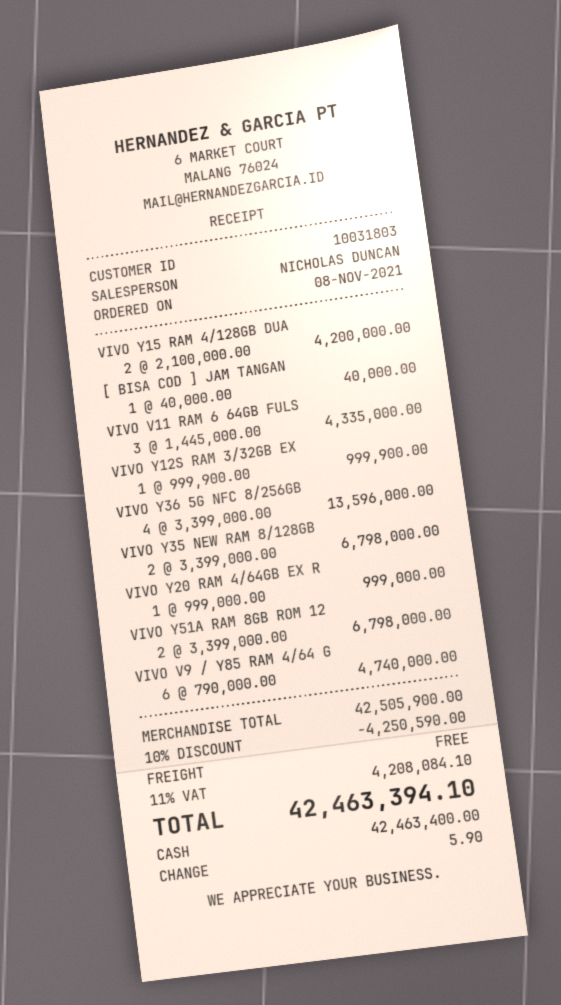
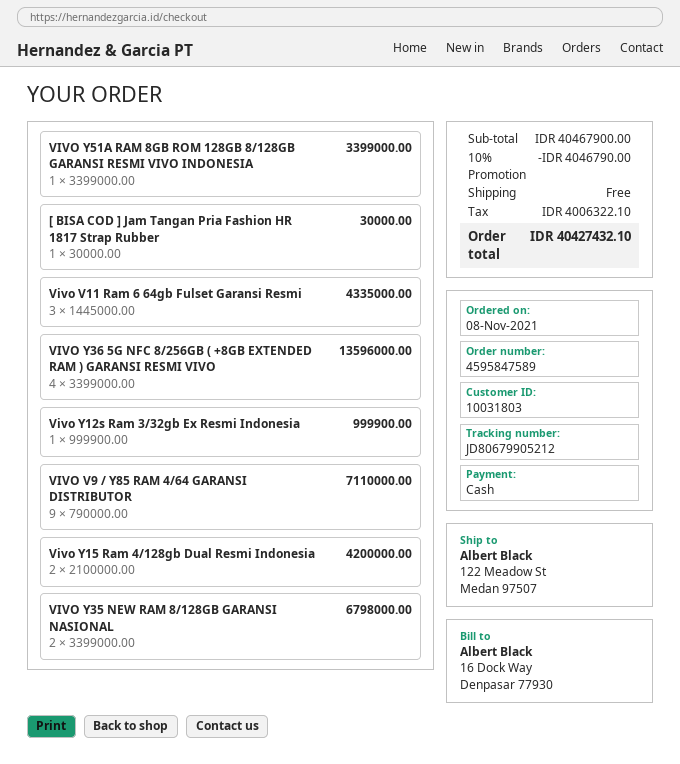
[ BISA COD ] JAM TANGAN: 1 x 40000.00 = 40000.00 -> 1 x 30000.00 = 30000.00
VIVO Y20 RAM 4/64GB EX R: 1 x 999000.00 = 999000.00 -> none
VIVO Y51A RAM 8GB ROM 12: 2 x 3399000.00 = 6798000.00 -> 1 x 3399000.00 = 3399000.00
VIVO V9 / Y85 RAM 4/64 G: 6 x 790000.00 = 4740000.00 -> 9 x 790000.00 = 7110000.00
subtotal: 42505900.00 -> 40467900.00
discount: 10% = 4250590.00 -> 10% = 4046790.00
tax: 4208084.10 -> 4006322.10
total: 42463394.10 -> 40427432.10

